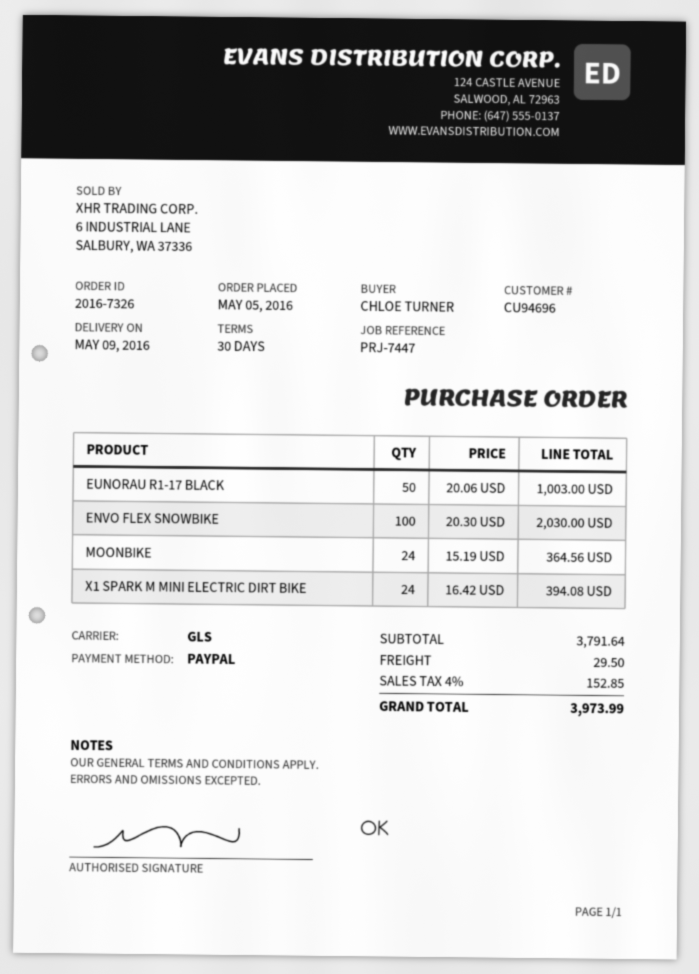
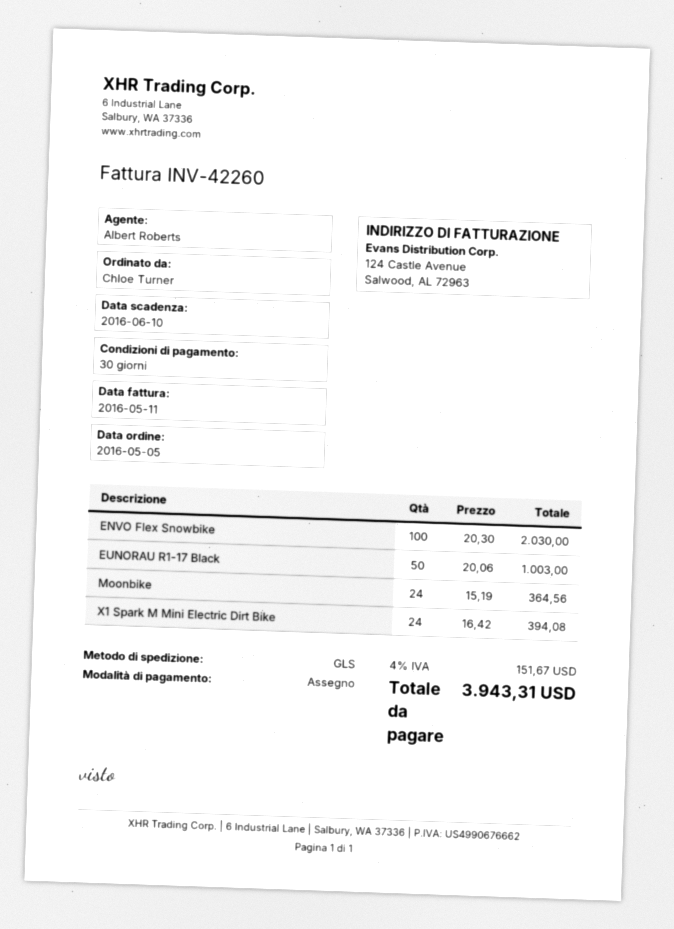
payment method: PayPal -> cheque
shipping: 29.50 -> none
tax: 4% = 152.85 -> 4% = 151.67
total: 3973.99 -> 3943.31

